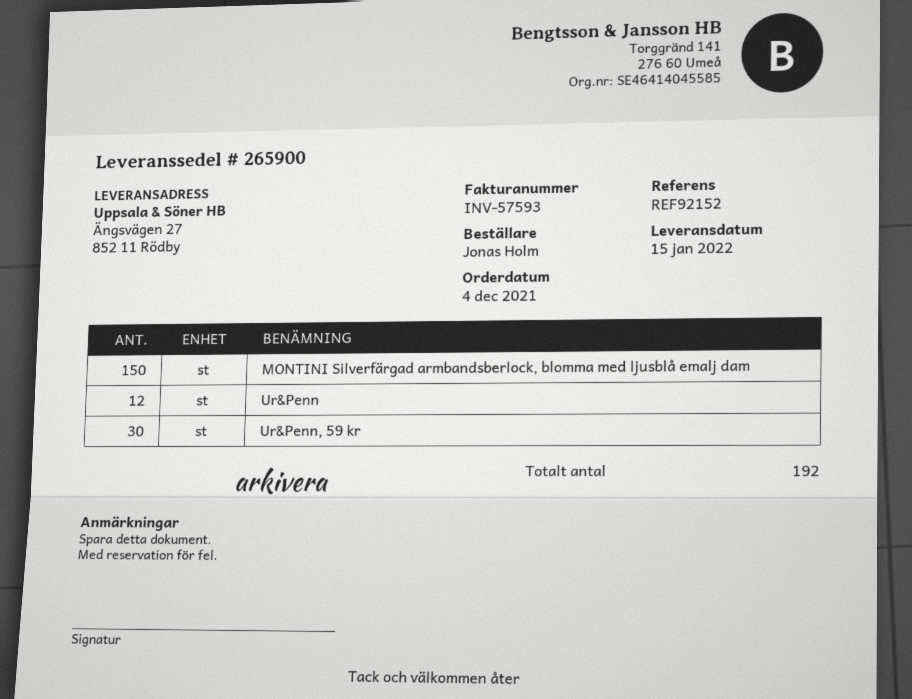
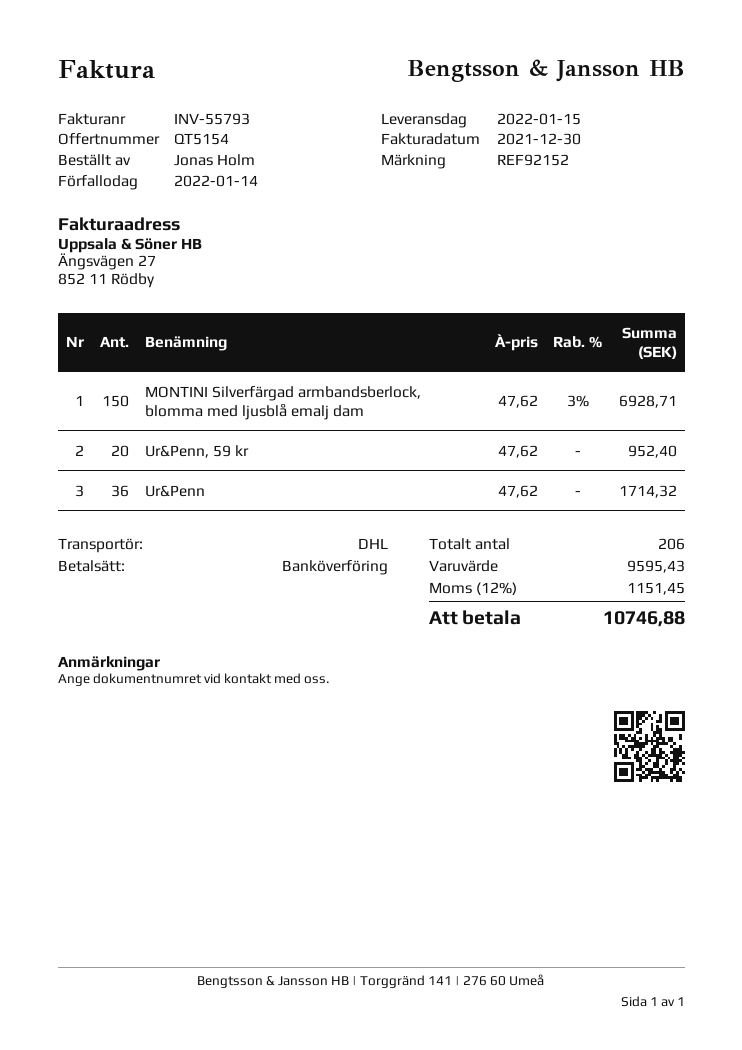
invoice number: INV-57593 -> INV-55793
Ur&Penn: 12 -> 36
Ur&Penn, 59 kr: 30 -> 20
total quantity: 192 -> 206

